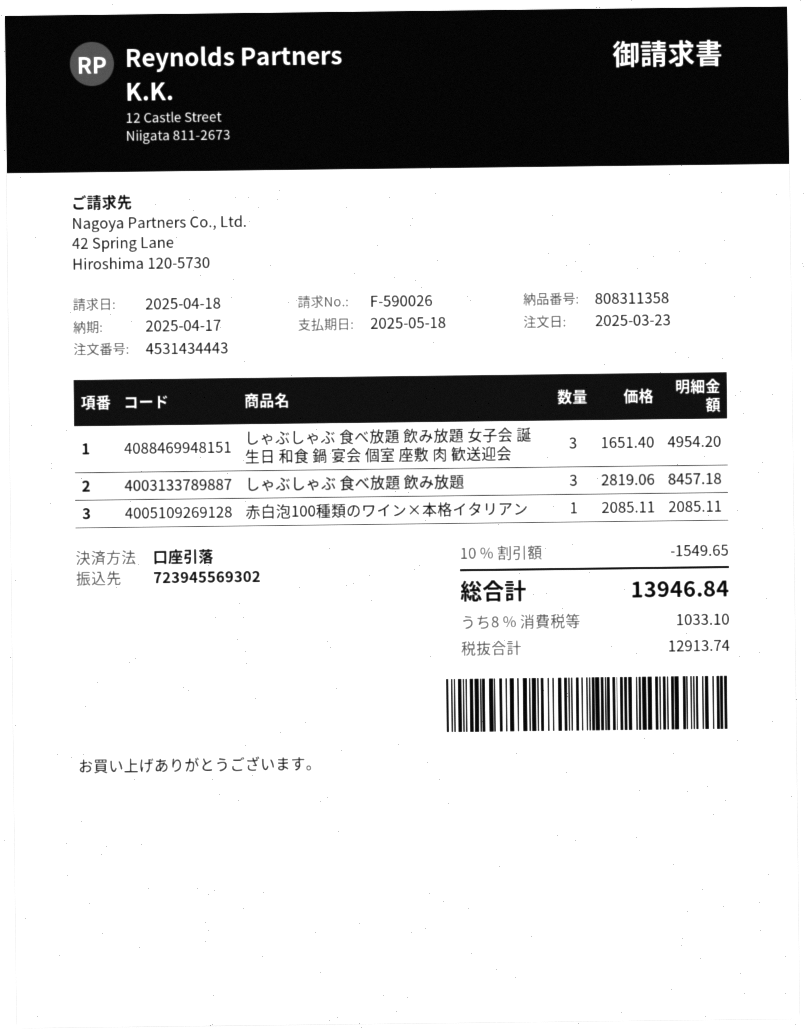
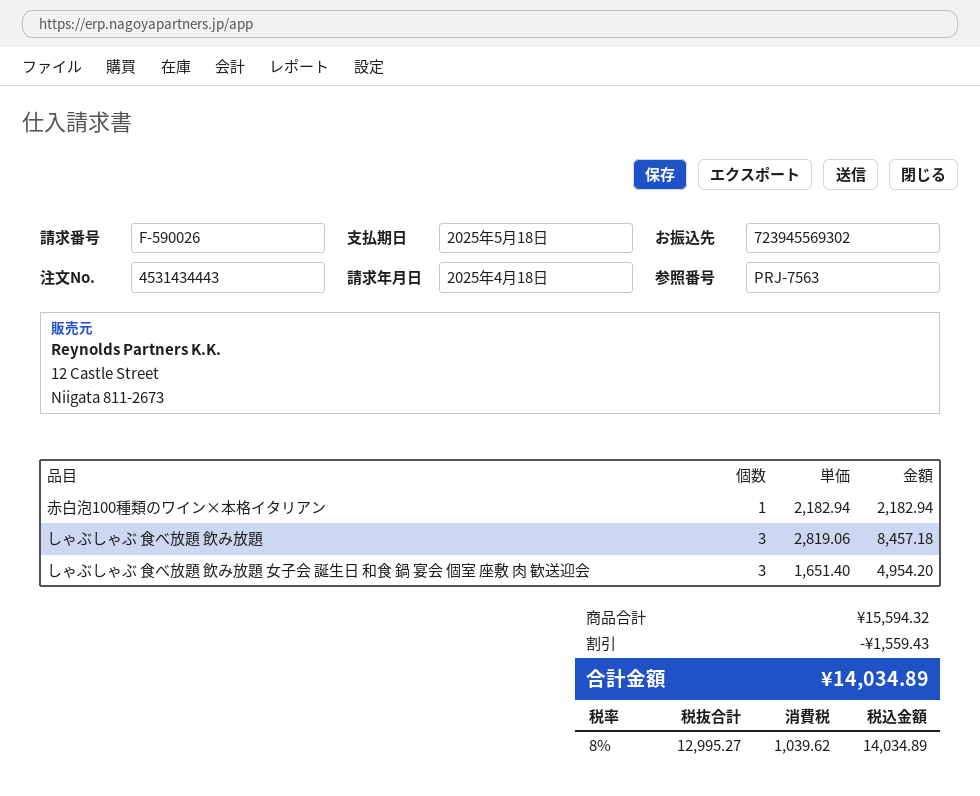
赤白泡100種類のワイン×本格イタリアン: 1 x 2085.11 = 2085.11 -> 1 x 2182.94 = 2182.94
discount: 1549.65 -> 1559.43
net: 12913.74 -> 12995.27
tax: 8% = 1033.10 -> 8% = 1039.62
total: 13946.84 -> 14034.89

